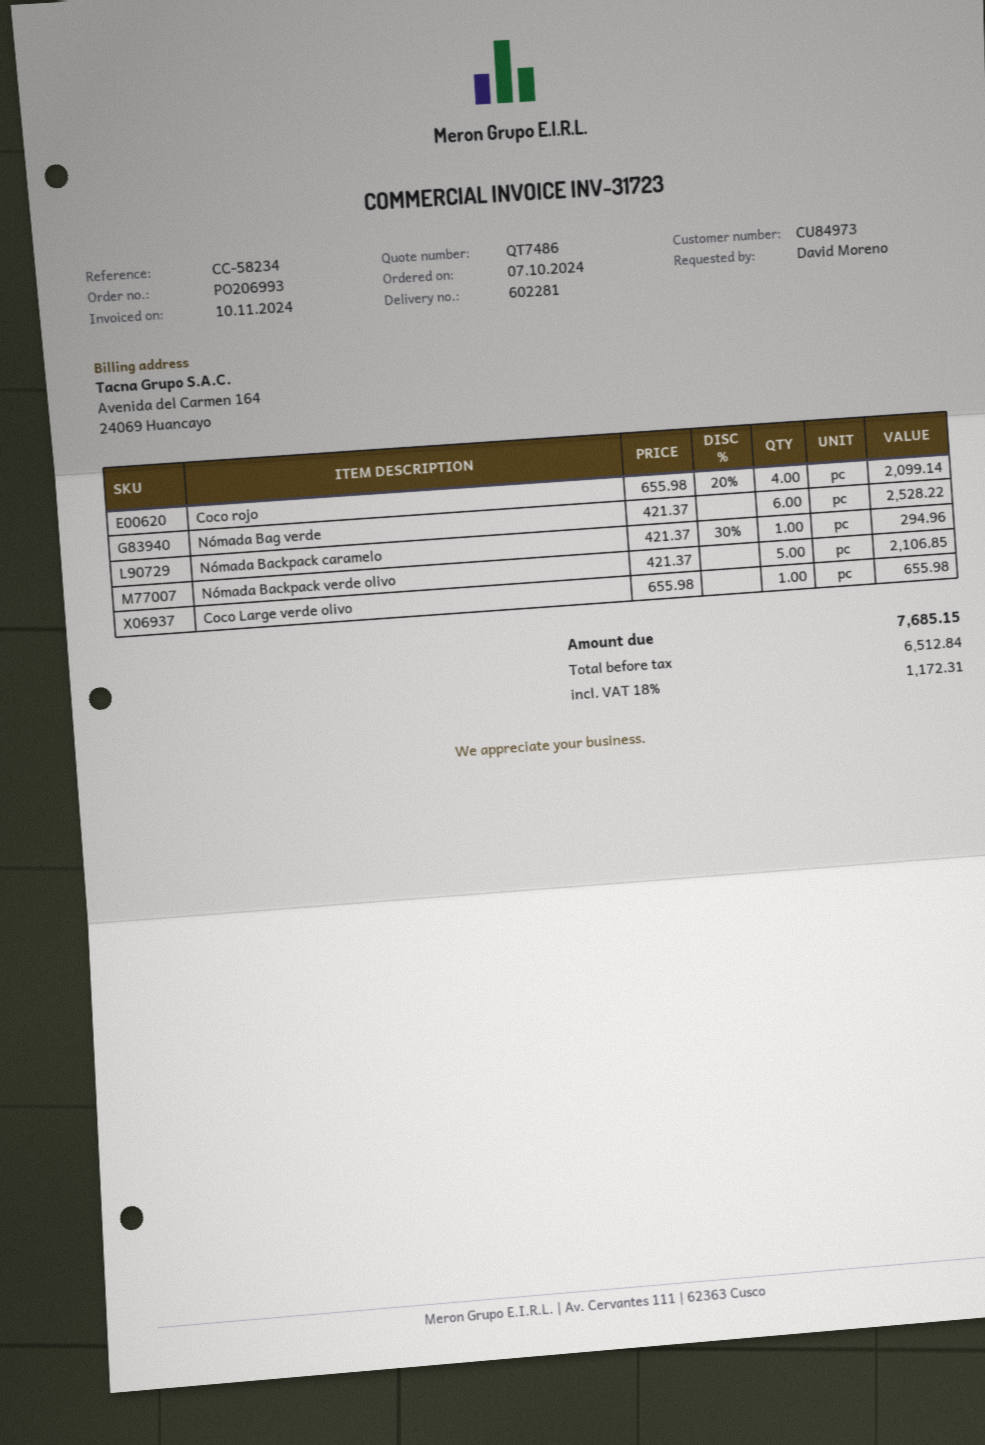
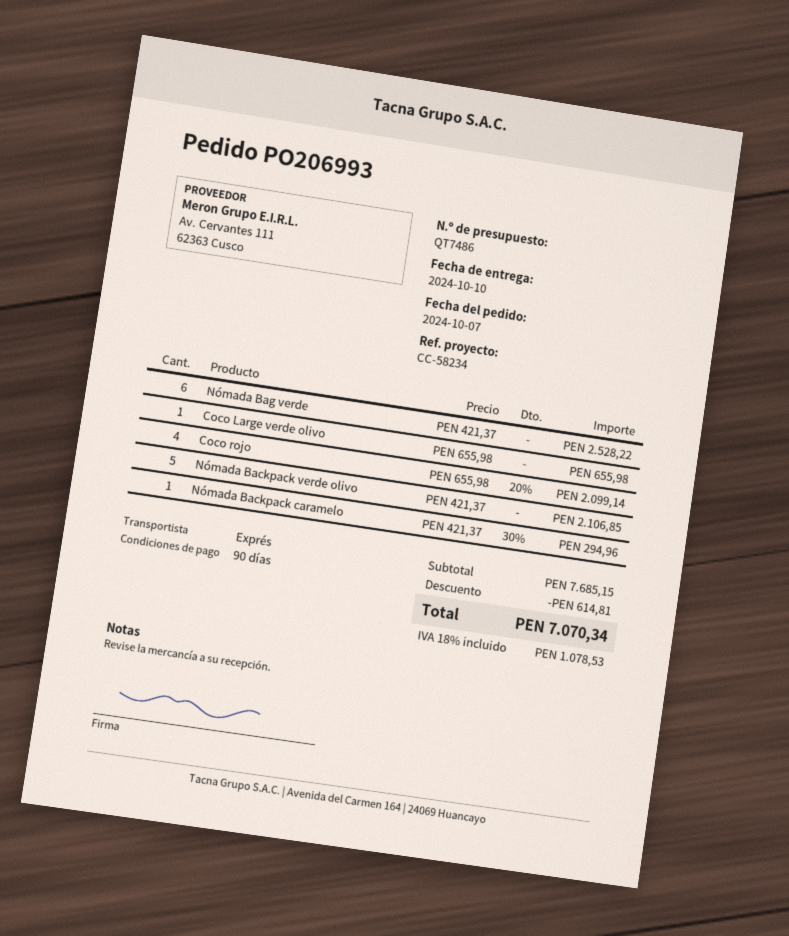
discount: none -> 614.81
tax: 18% = 1172.31 -> 18% = 1078.53
total: 7685.15 -> 7070.34

